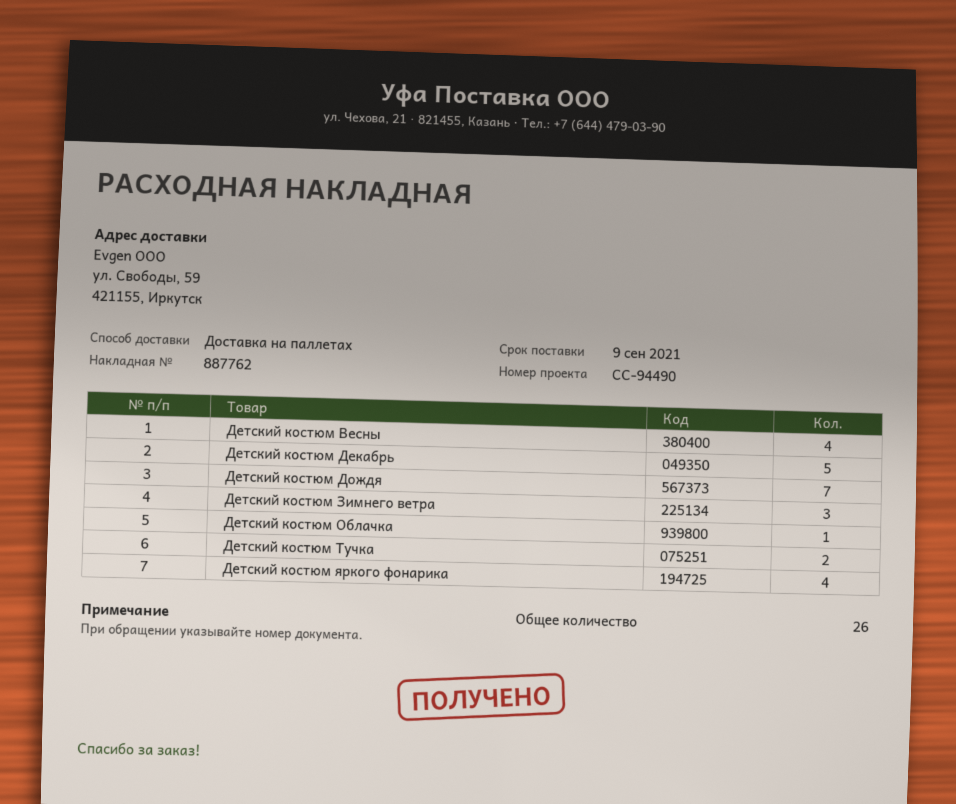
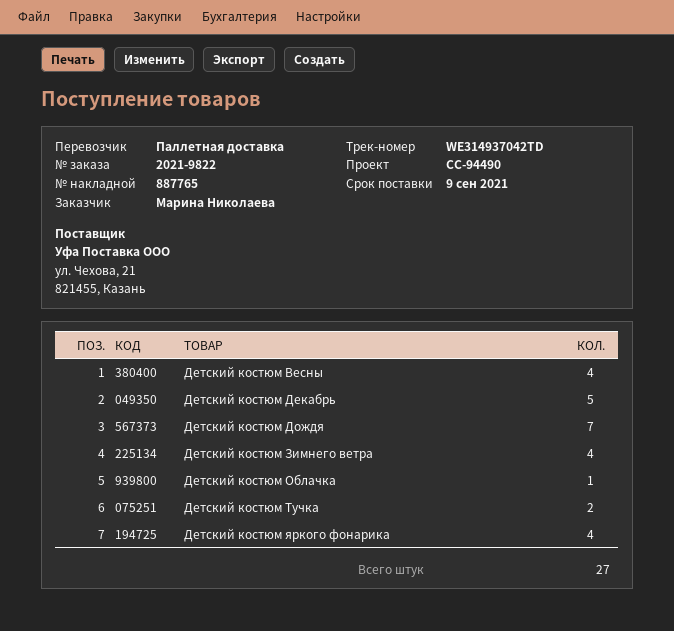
delivery note number: 887762 -> 887765
Детский костюм Зимнего ветра: 3 -> 4
total quantity: 26 -> 27

